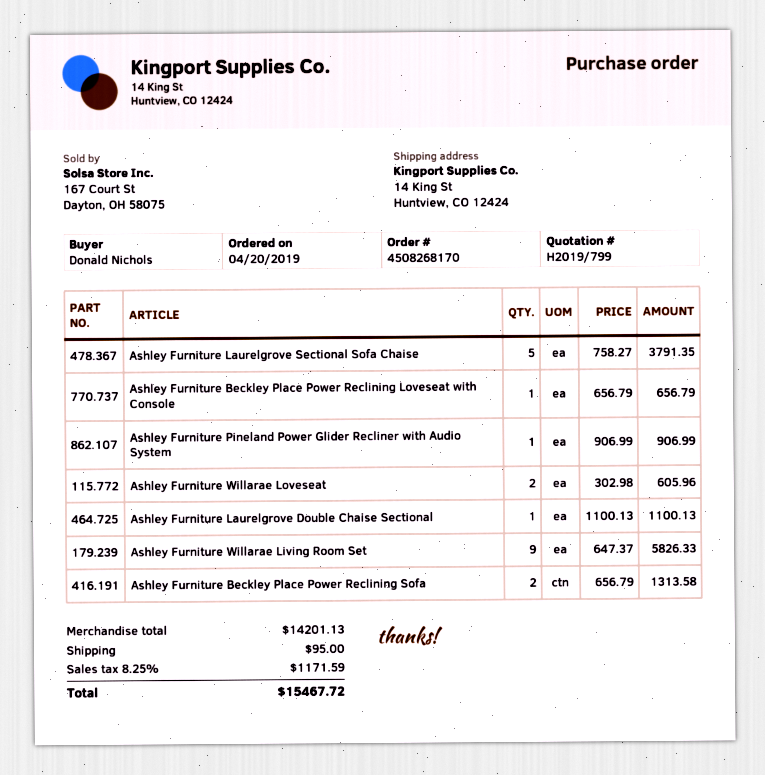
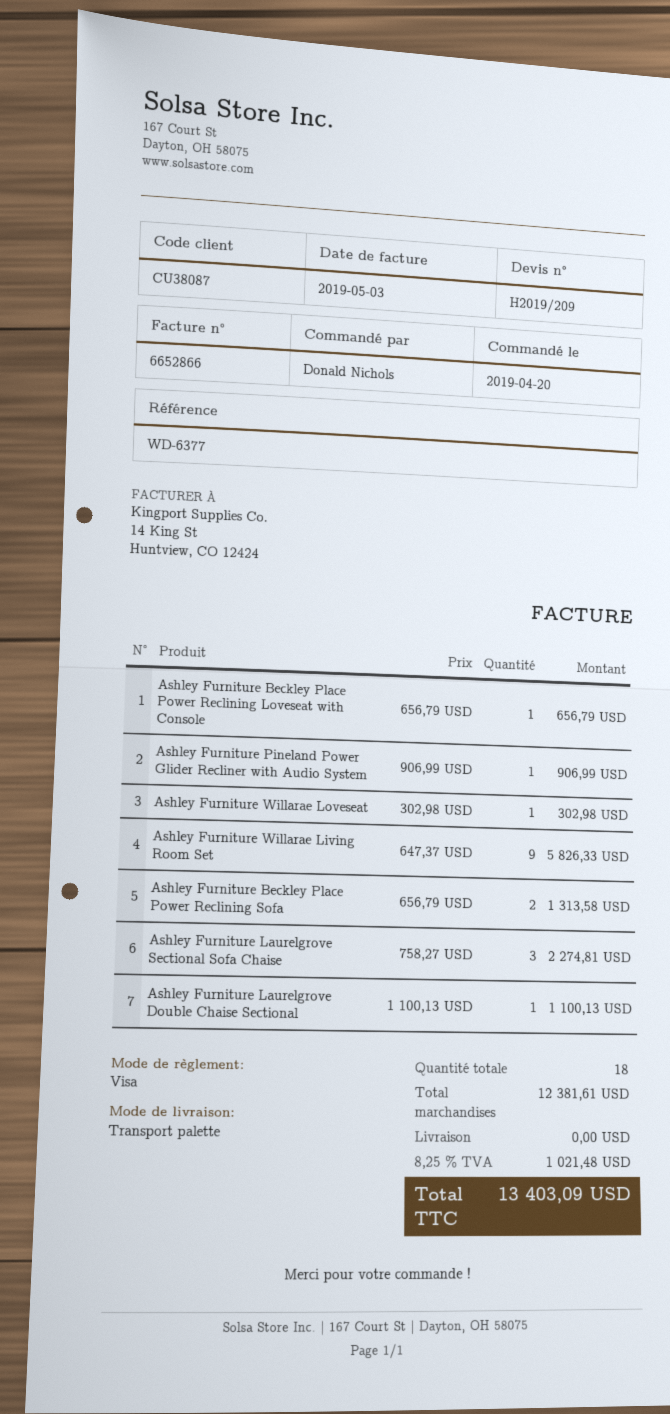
quote number: H2019/799 -> H2019/209
Ashley Furniture Laurelgrove Sectional Sofa Chaise: 5 x 758.27 = 3791.35 -> 3 x 758.27 = 2274.81
Ashley Furniture Willarae Loveseat: 2 x 302.98 = 605.96 -> 1 x 302.98 = 302.98
subtotal: 14201.13 -> 12381.61
shipping: 95.00 -> 0.00
tax: 8.25% = 1171.59 -> 8.25% = 1021.48
total: 15467.72 -> 13403.09

